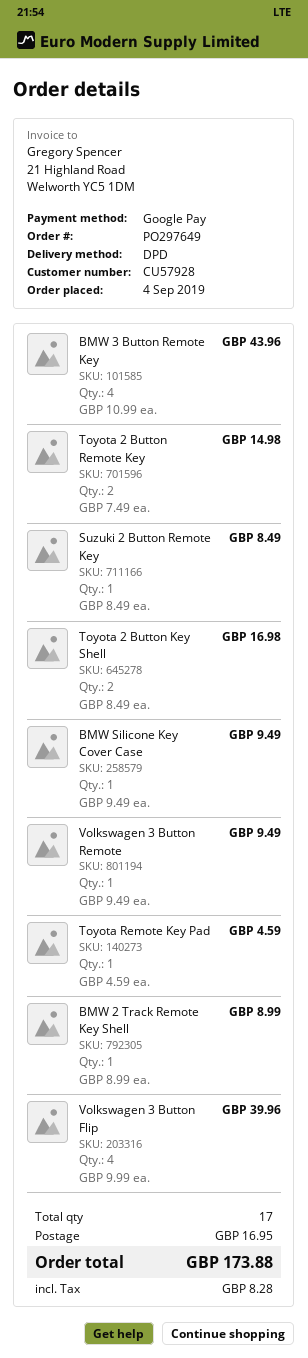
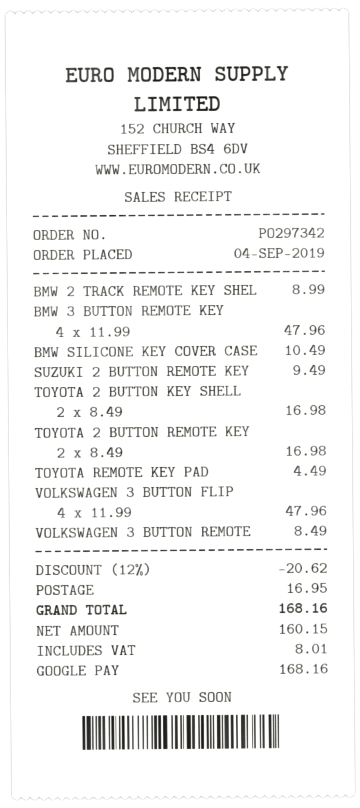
order number: PO297649 -> PO297342
BMW 3 Button Remote Key: 4 x 10.99 = 43.96 -> 4 x 11.99 = 47.96
Toyota 2 Button Remote Key: 2 x 7.49 = 14.98 -> 2 x 8.49 = 16.98
Suzuki 2 Button Remote Key: 1 x 8.49 = 8.49 -> 1 x 9.49 = 9.49
BMW Silicone Key Cover Case: 1 x 9.49 = 9.49 -> 1 x 10.49 = 10.49
Volkswagen 3 Button Remote: 1 x 9.49 = 9.49 -> 1 x 8.49 = 8.49
Toyota Remote Key Pad: 1 x 4.59 = 4.59 -> 1 x 4.49 = 4.49
Volkswagen 3 Button Flip: 4 x 9.99 = 39.96 -> 4 x 11.99 = 47.96
discount: none -> 12% = 20.62
tax: 8.28 -> 8.01
total: 173.88 -> 168.16

